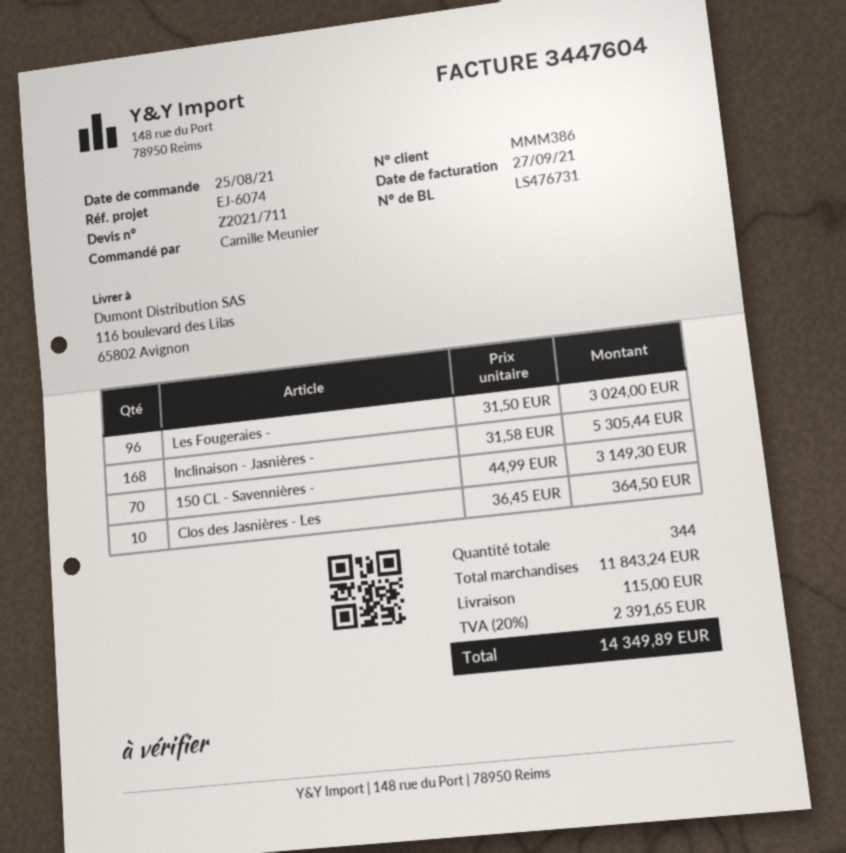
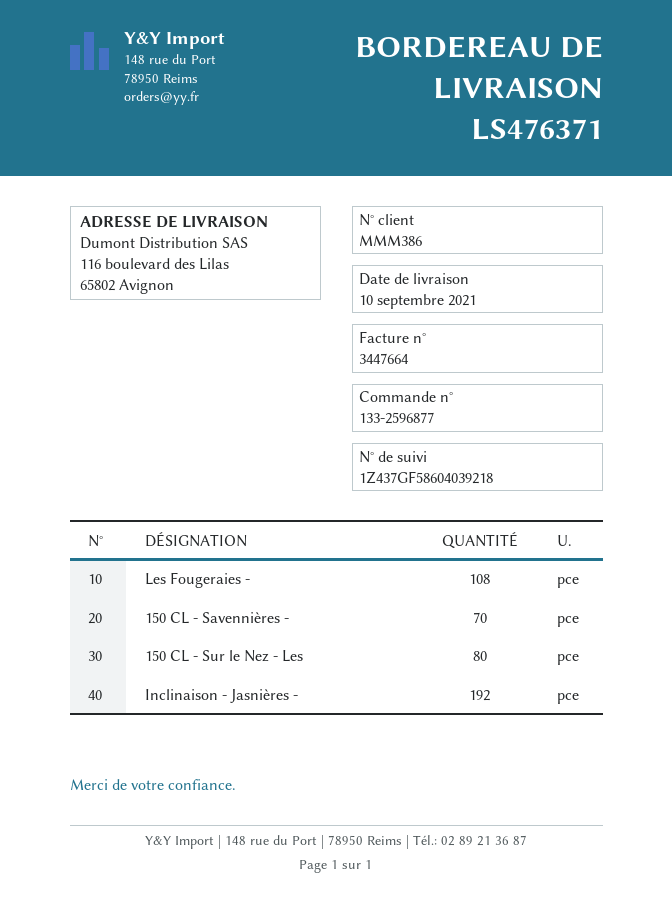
delivery note number: LS476731 -> LS476371
invoice number: 3447604 -> 3447664
Les Fougeraies -: 96 -> 108
Inclinaison - Jasnières -: 168 -> 192
Clos des Jasnières - Les: 10 -> none
150 CL - Sur le Nez - Les: none -> 80

